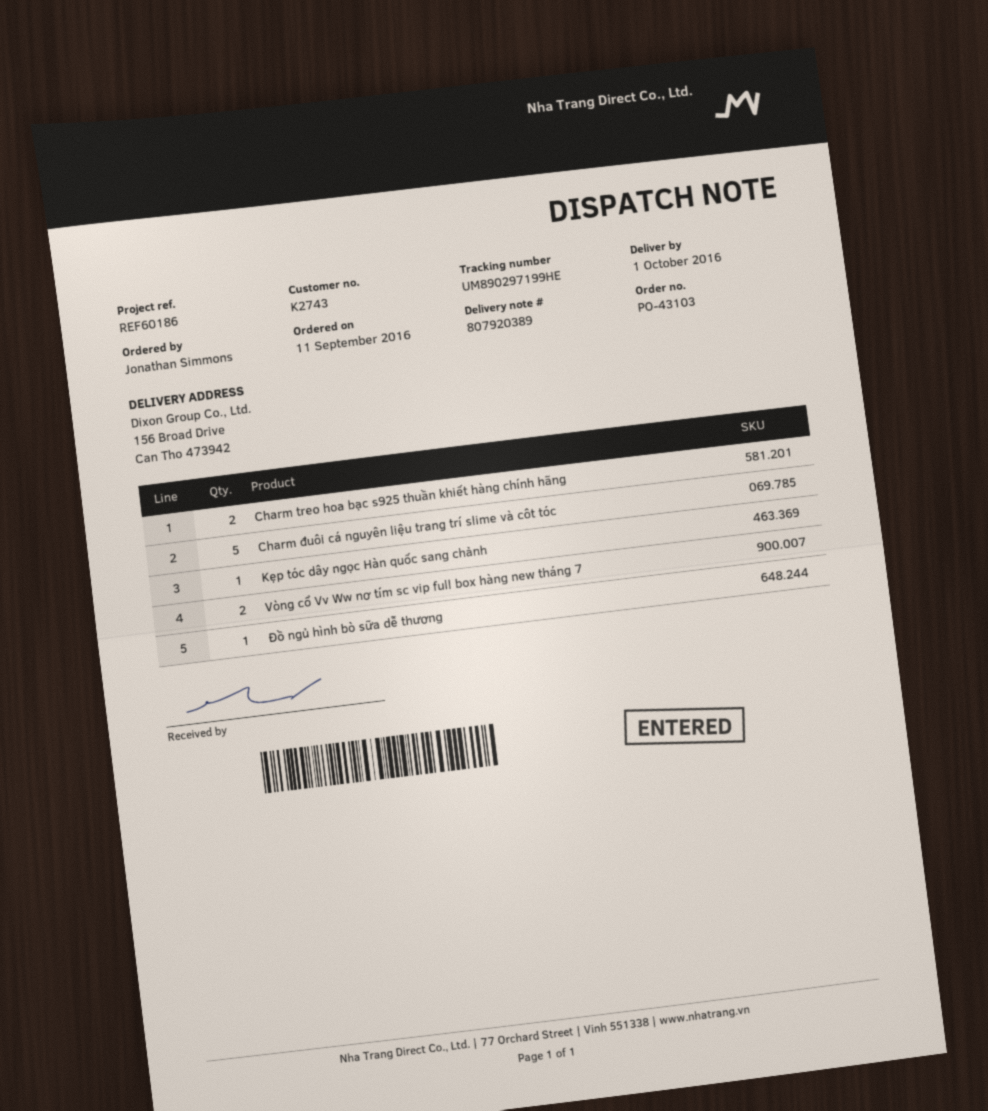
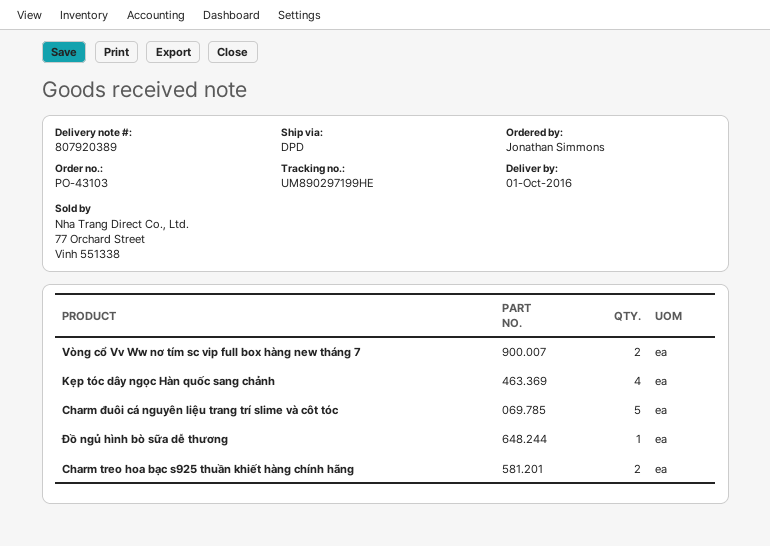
Kẹp tóc dây ngọc Hàn quốc sang chảnh: 1 -> 4

